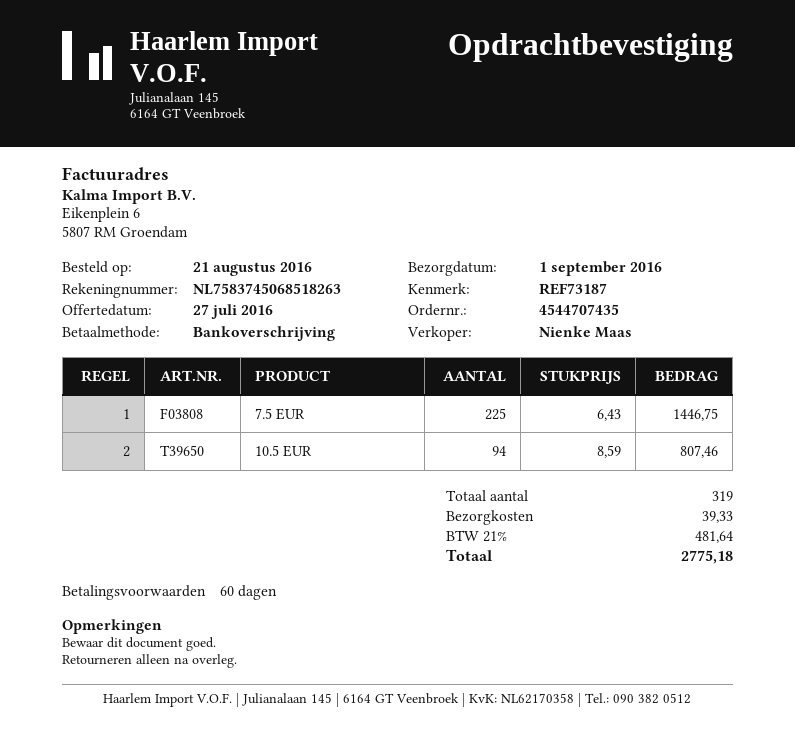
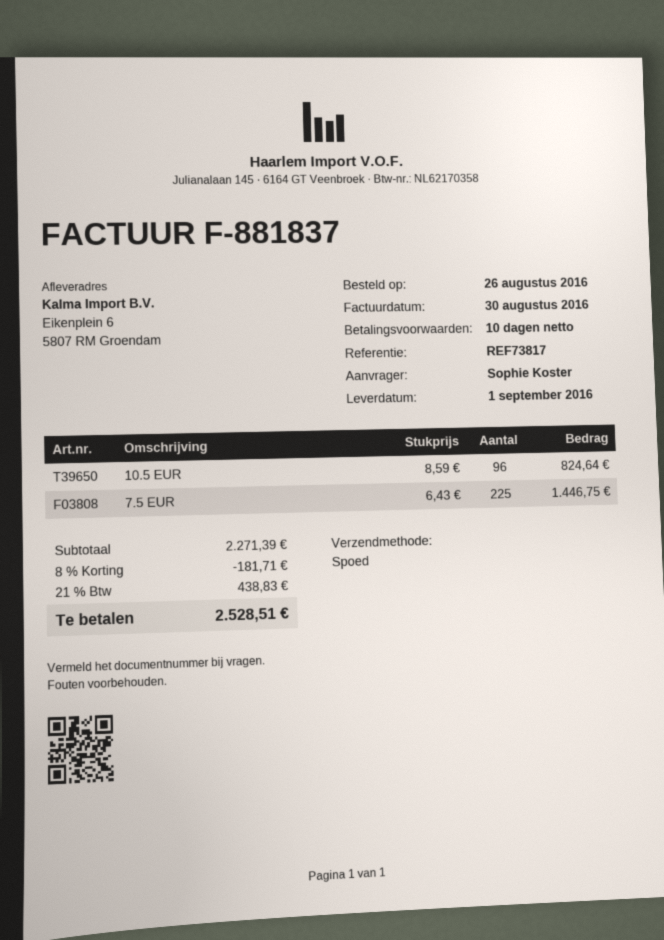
order date: 2016-08-21 -> 2016-08-26
payment terms: 60 days -> 10 days
reference: REF73187 -> REF73817
10.5 EUR: 94 x 8.59 = 807.46 -> 96 x 8.59 = 824.64
discount: none -> 8% = 181.71
shipping: 39.33 -> none
tax: 21% = 481.64 -> 21% = 438.83
total: 2775.18 -> 2528.51

